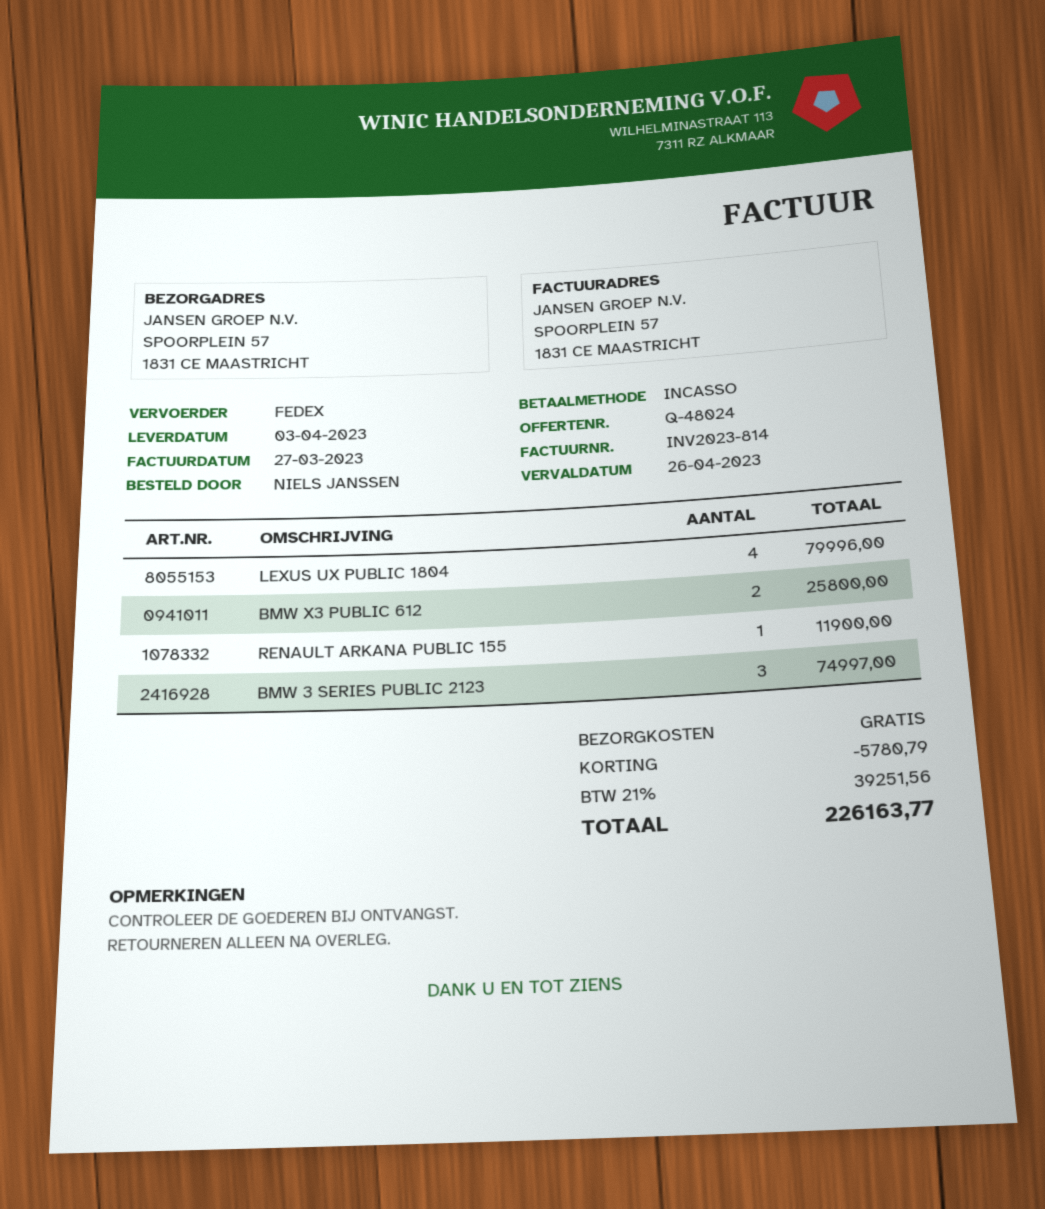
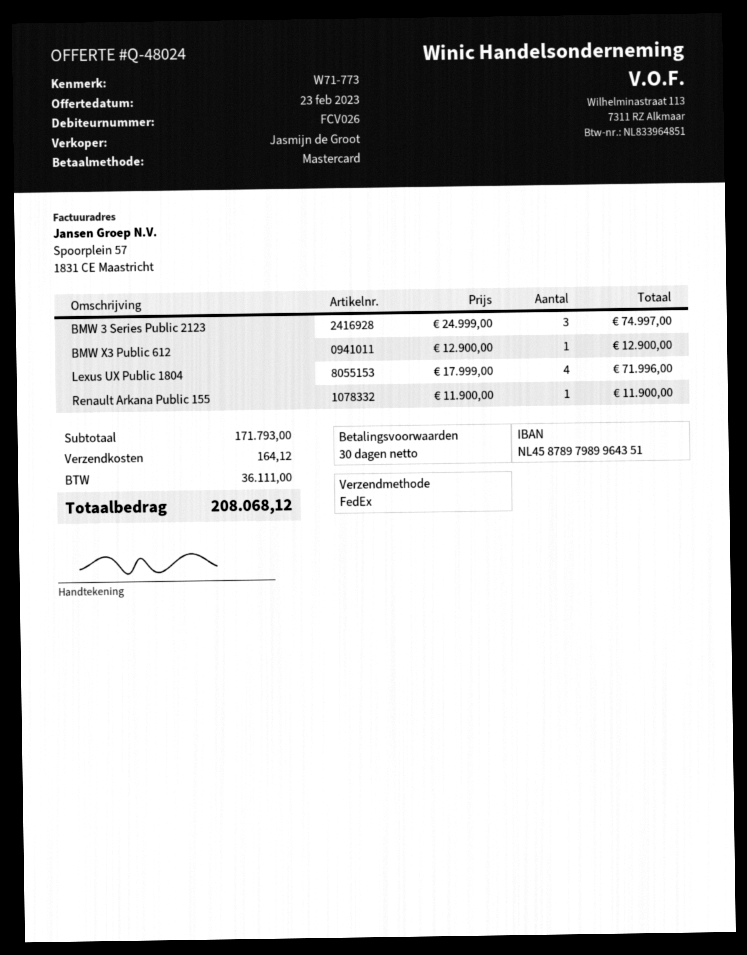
payment method: direct debit -> Mastercard
LEXUS UX PUBLIC 1804: 4 for 79996.00 -> 4 for 71996.00
BMW X3 PUBLIC 612: 2 for 25800.00 -> 1 for 12900.00
discount: 5780.79 -> none
shipping: 0.00 -> 164.12
tax: 39251.56 -> 36111.00
total: 226163.77 -> 208068.12

